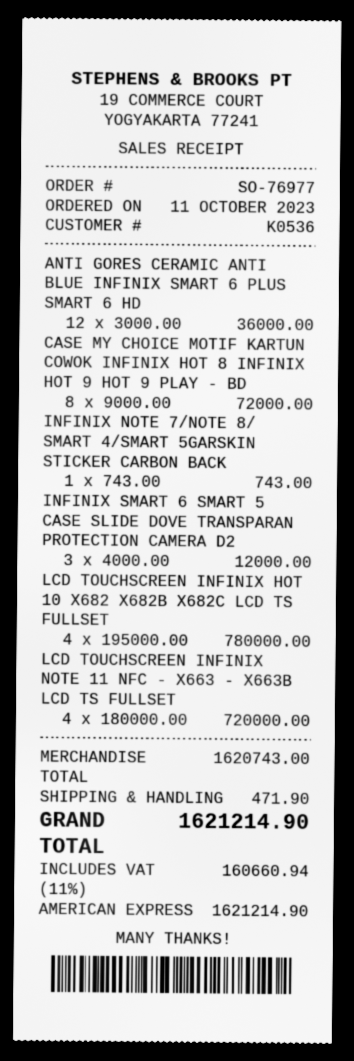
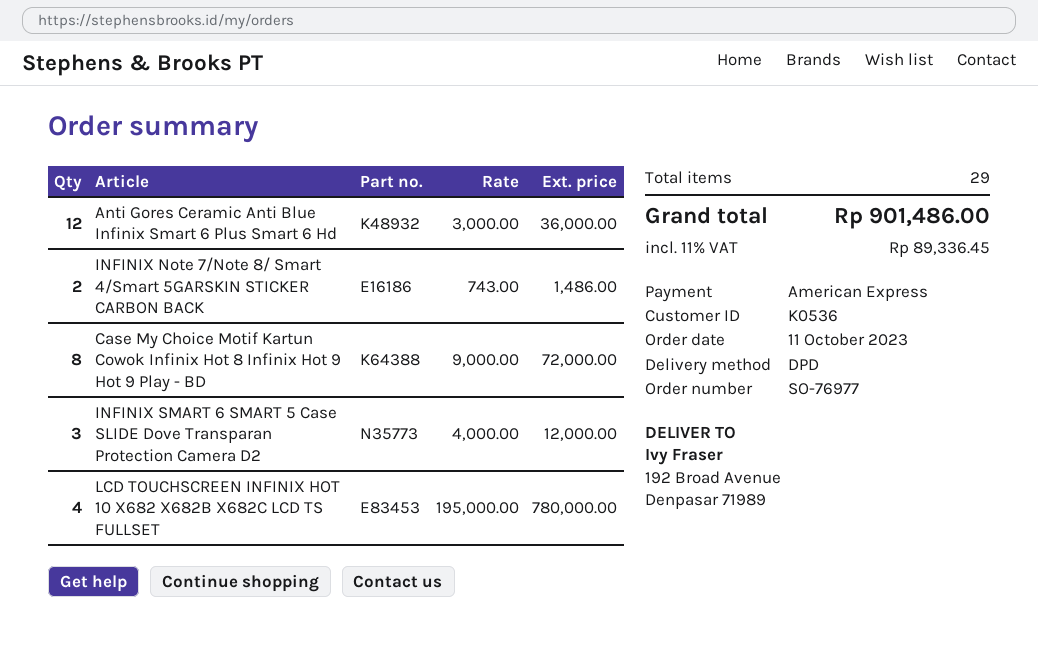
INFINIX NOTE 7/NOTE 8/ SMART 4/SMART 5GARSKIN STICKER CARBON BACK: 1 x 743.00 = 743.00 -> 2 x 743.00 = 1486.00
LCD TOUCHSCREEN INFINIX NOTE 11 NFC - X663 - X663B LCD TS FULLSET: 4 x 180000.00 = 720000.00 -> none
shipping: 471.90 -> none
tax: 11% = 160660.94 -> 11% = 89336.45
total: 1621214.90 -> 901486.00

